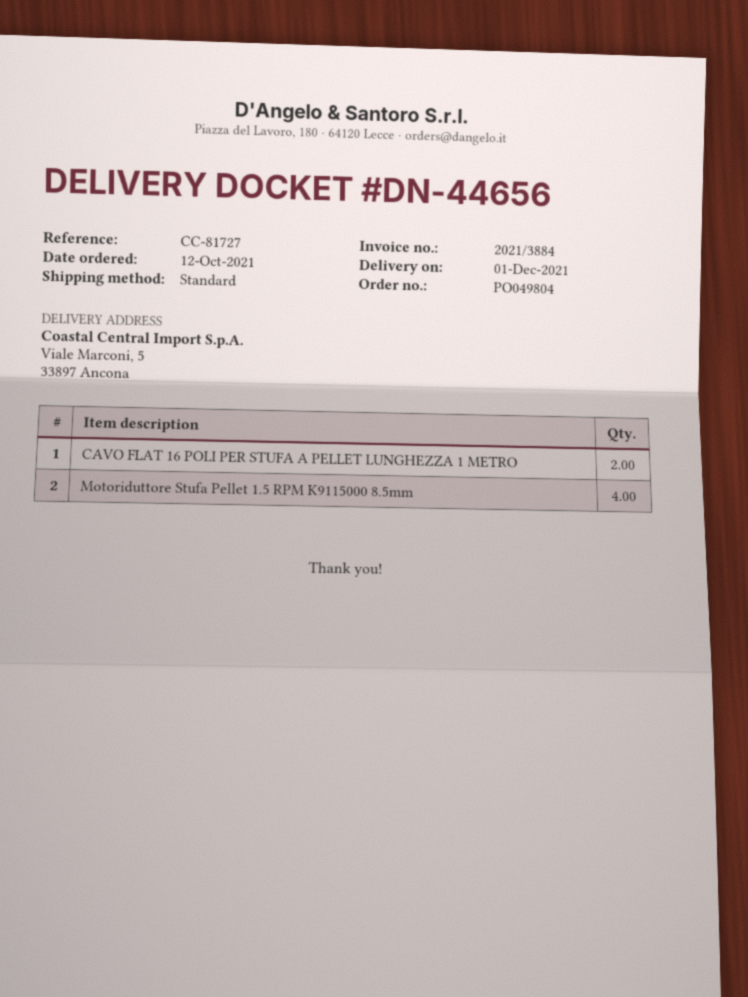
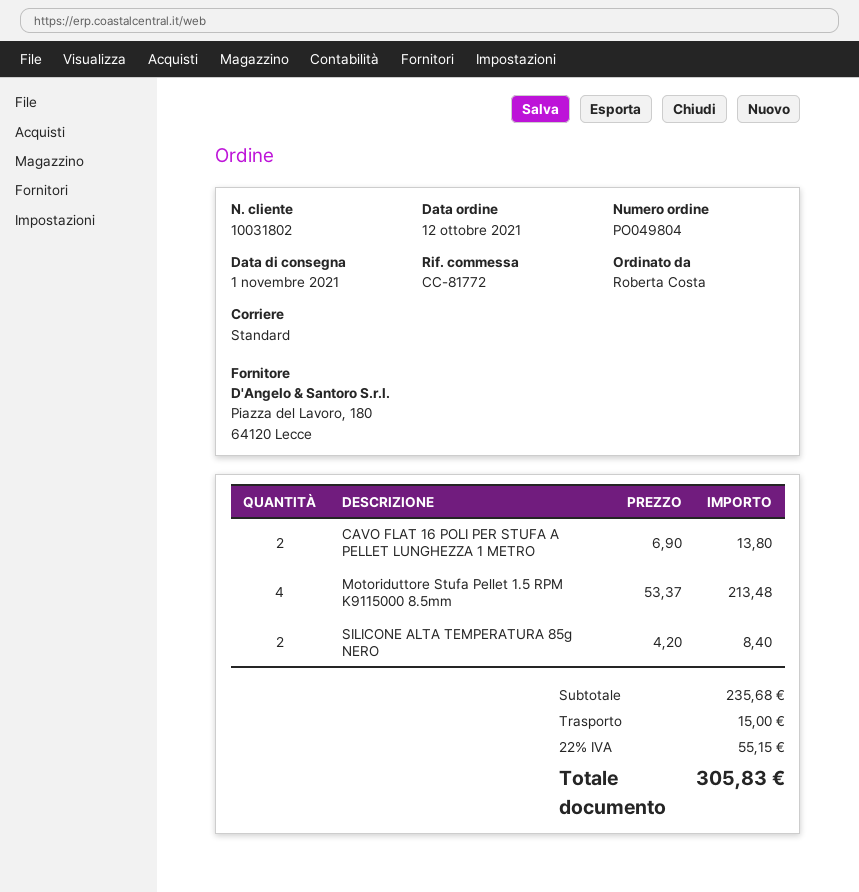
delivery date: 2021-12-01 -> 2021-11-01
reference: CC-81727 -> CC-81772
SILICONE ALTA TEMPERATURA 85g NERO: none -> 2

